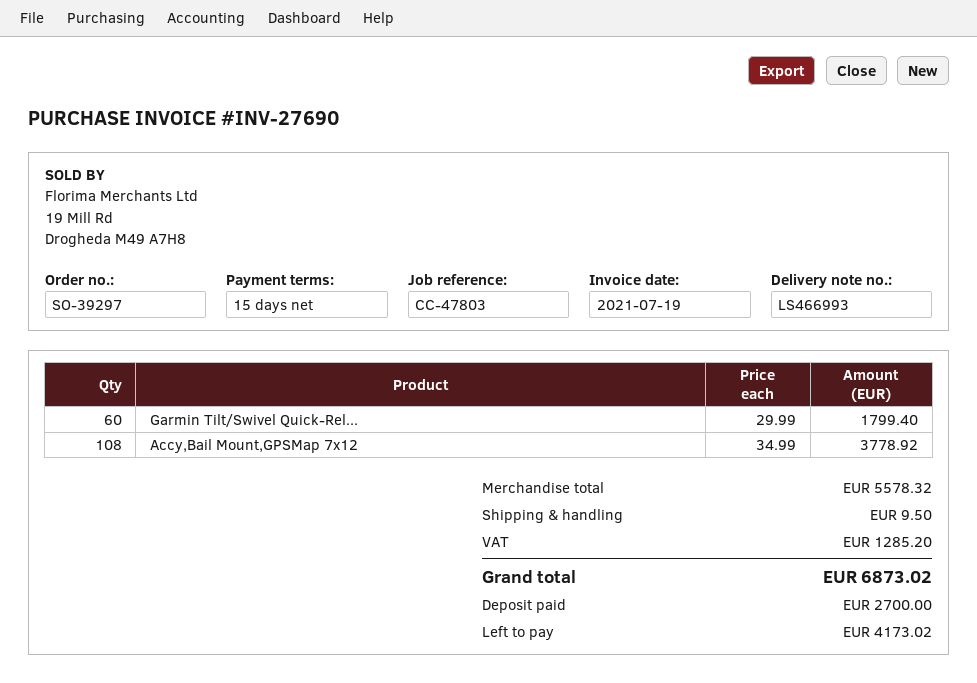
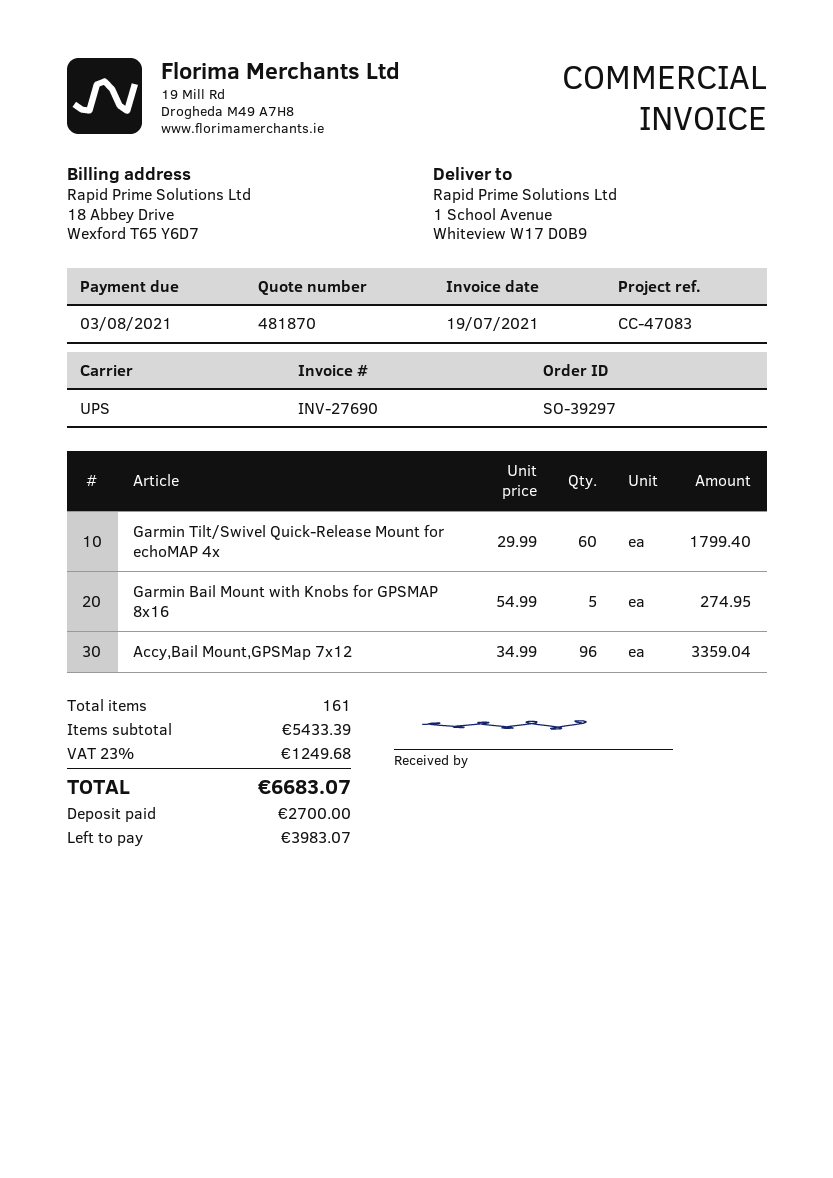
reference: CC-47803 -> CC-47083
Accy,Bail Mount,GPSMap 7x12: 108 x 34.99 = 3778.92 -> 96 x 34.99 = 3359.04
Garmin Bail Mount with Knobs for GPSMAP 8x16: none -> 5 x 54.99 = 274.95
subtotal: 5578.32 -> 5433.39
shipping: 9.50 -> none
tax: 1285.20 -> 1249.68
total: 6873.02 -> 6683.07
balance: 4173.02 -> 3983.07

